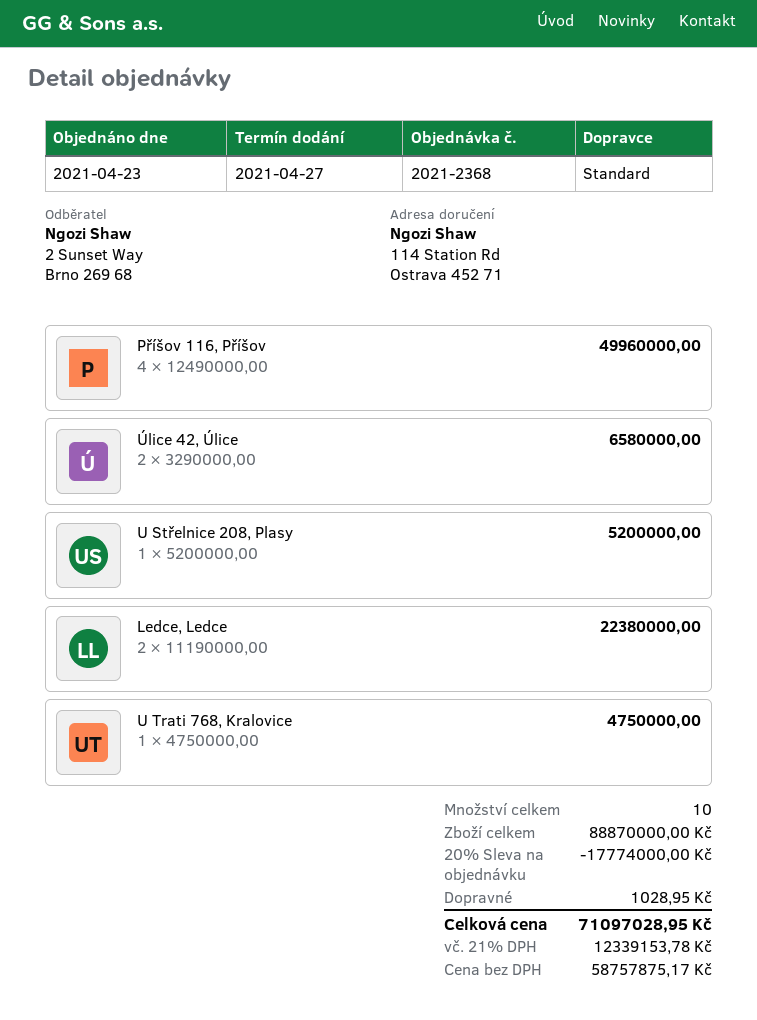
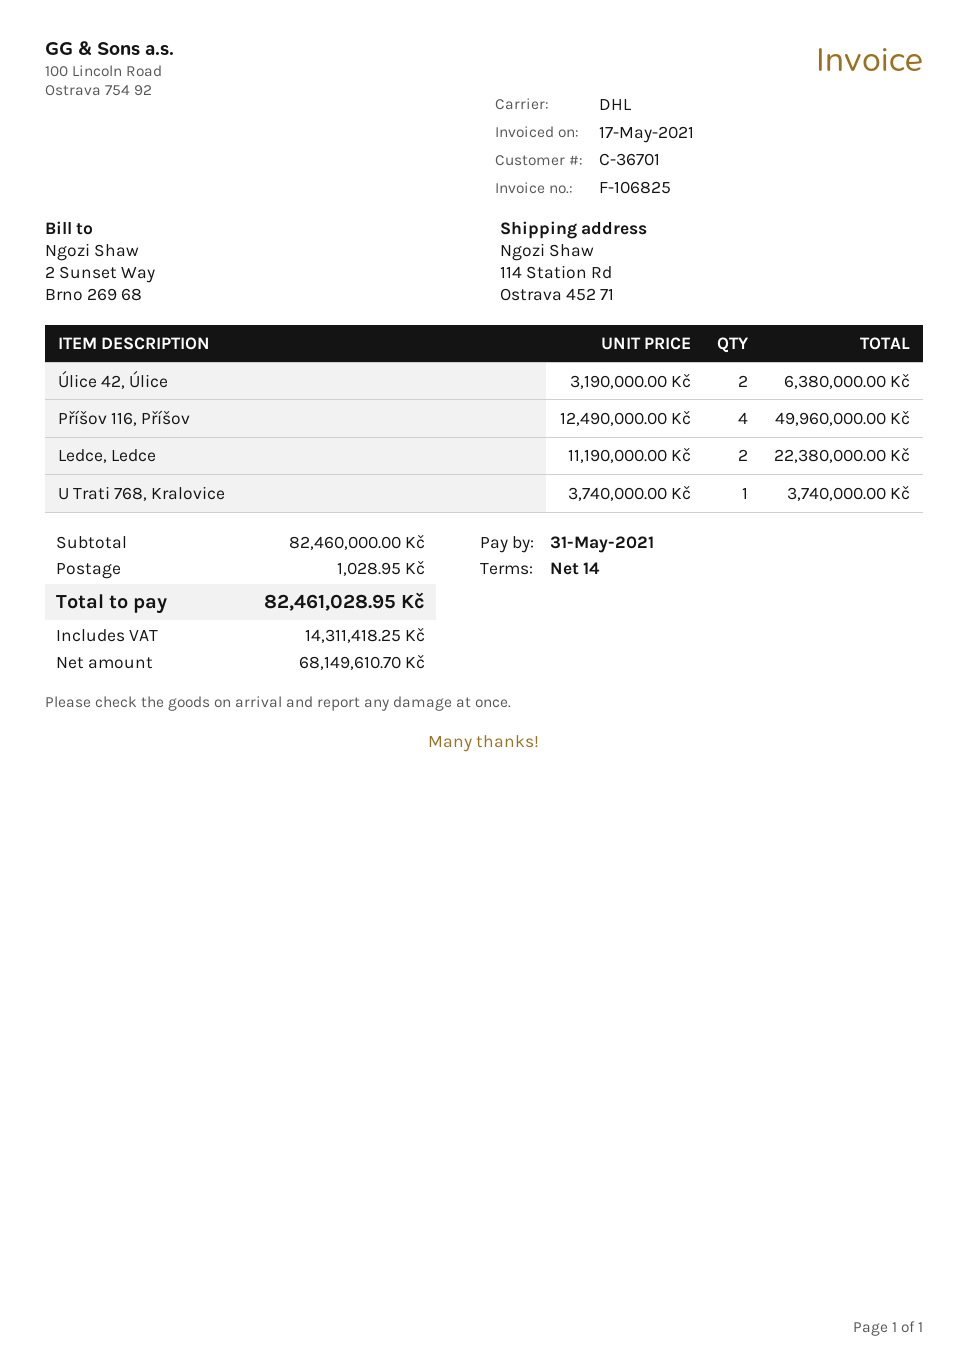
shipping method: standard -> DHL
Úlice 42, Úlice: 2 x 3290000.00 = 6580000.00 -> 2 x 3190000.00 = 6380000.00
U Střelnice 208, Plasy: 1 x 5200000.00 = 5200000.00 -> none
U Trati 768, Kralovice: 1 x 4750000.00 = 4750000.00 -> 1 x 3740000.00 = 3740000.00
subtotal: 88870000.00 -> 82460000.00
discount: 20% = 17774000.00 -> none
net: 58757875.17 -> 68149610.70
tax: 12339153.78 -> 14311418.25
total: 71097028.95 -> 82461028.95

